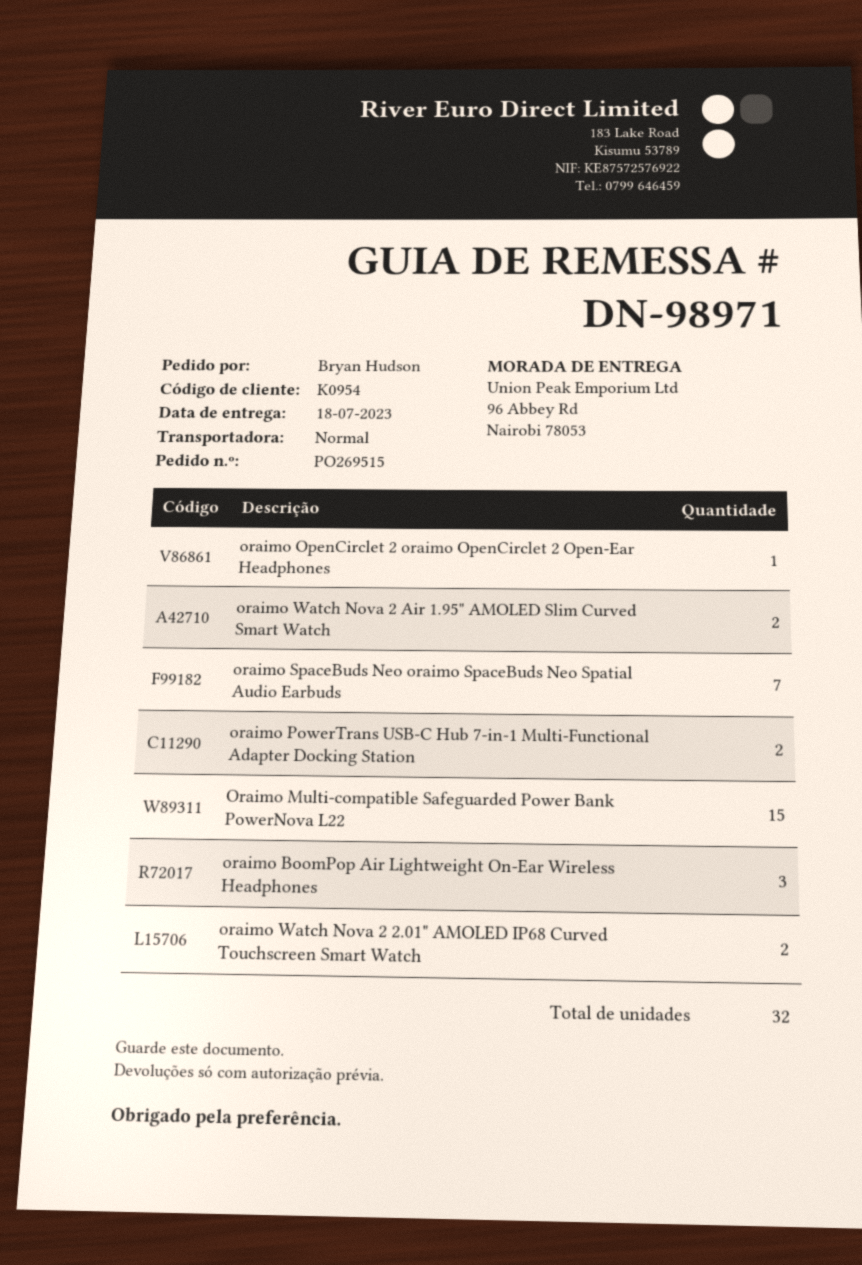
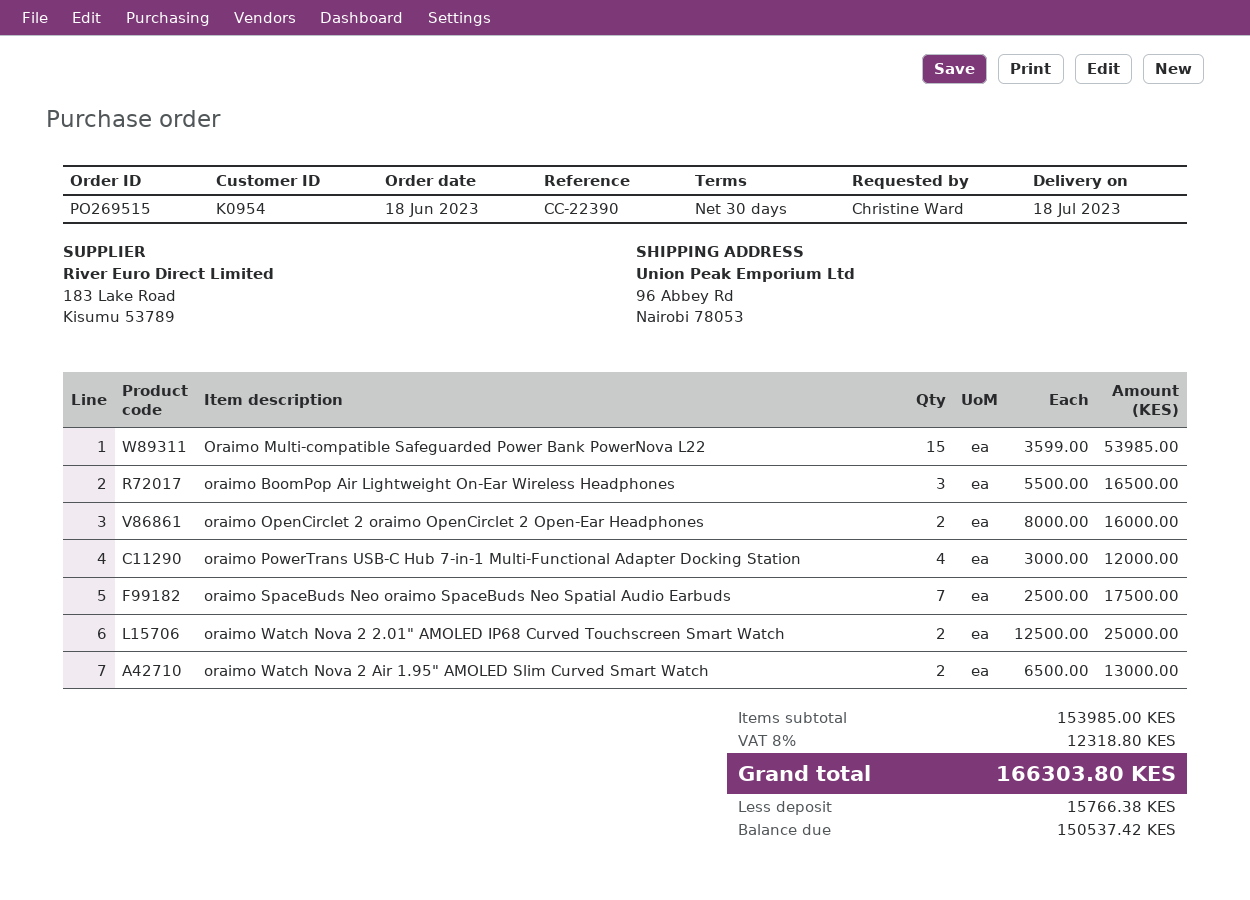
ordered by: Bryan Hudson -> Christine Ward
oraimo OpenCirclet 2 oraimo OpenCirclet 2 Open-Ear Headphones: 1 -> 2
oraimo PowerTrans USB-C Hub 7-in-1 Multi-Functional Adapter Docking Station: 2 -> 4

